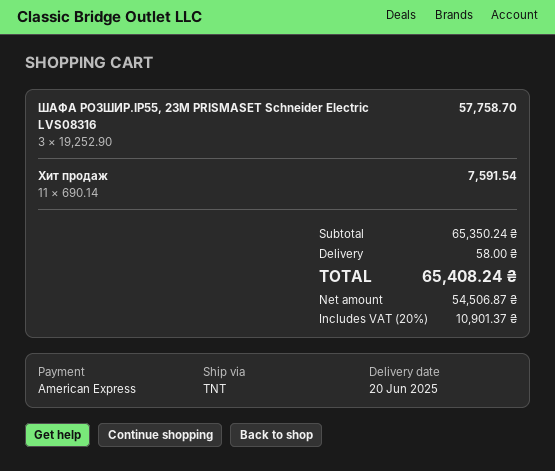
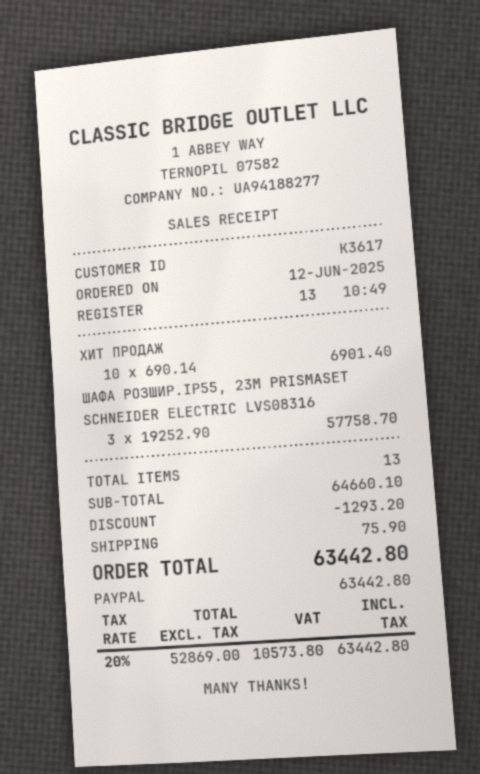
payment method: American Express -> PayPal
Хит продаж: 11 x 690.14 = 7591.54 -> 10 x 690.14 = 6901.40
subtotal: 65350.24 -> 64660.10
discount: none -> 1293.20
shipping: 58.00 -> 75.90
net: 54506.87 -> 52869.00
tax: 20% = 10901.37 -> 20% = 10573.80
total: 65408.24 -> 63442.80

